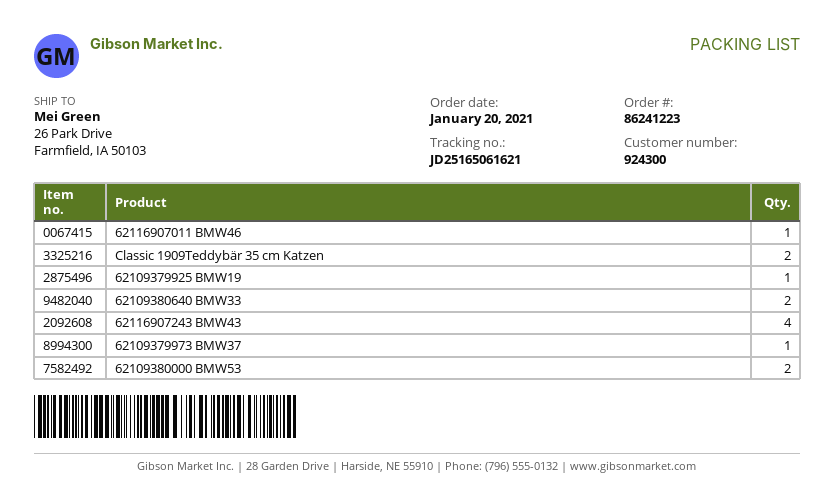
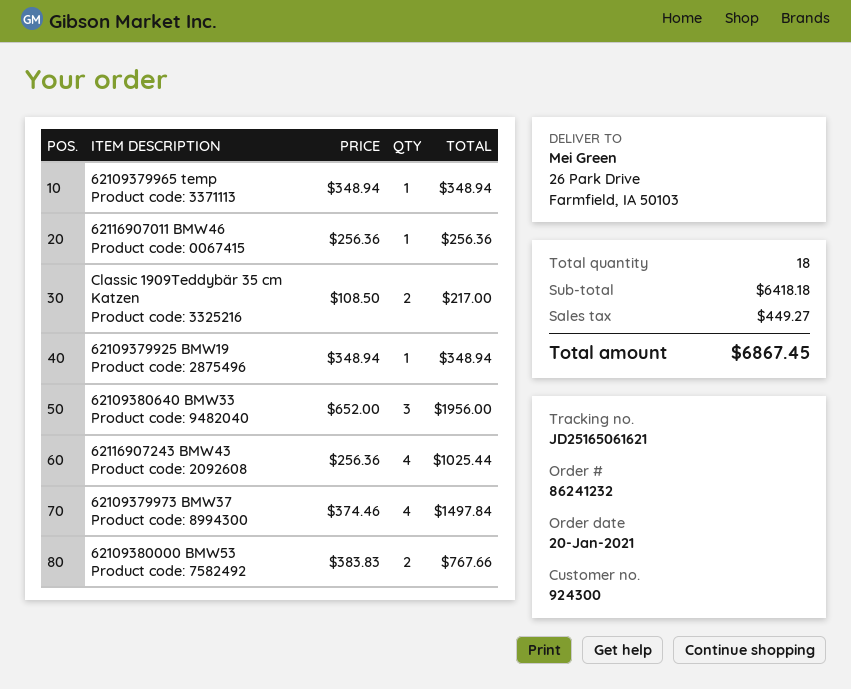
order number: 86241223 -> 86241232
62109380640 BMW33: 2 -> 3
62109379973 BMW37: 1 -> 4
62109379965 temp: none -> 1

